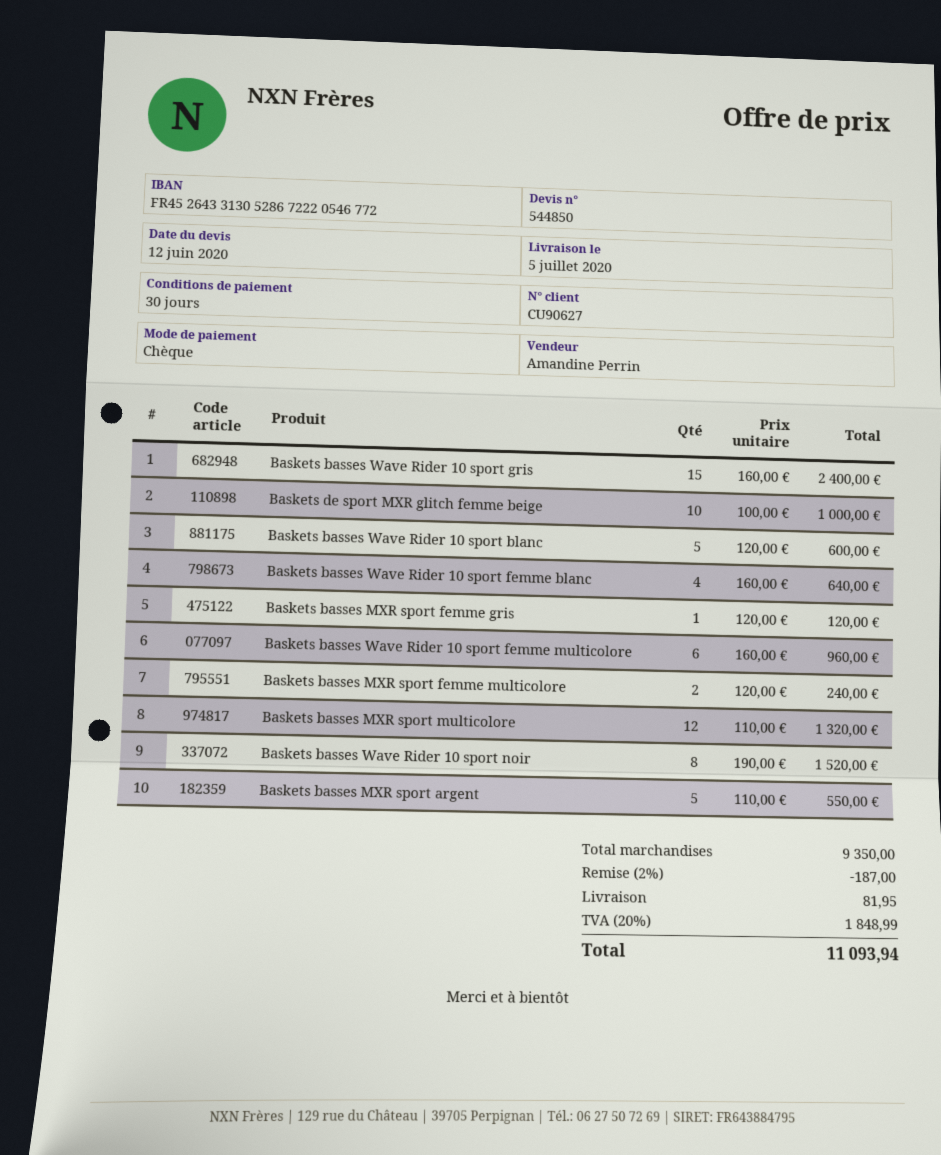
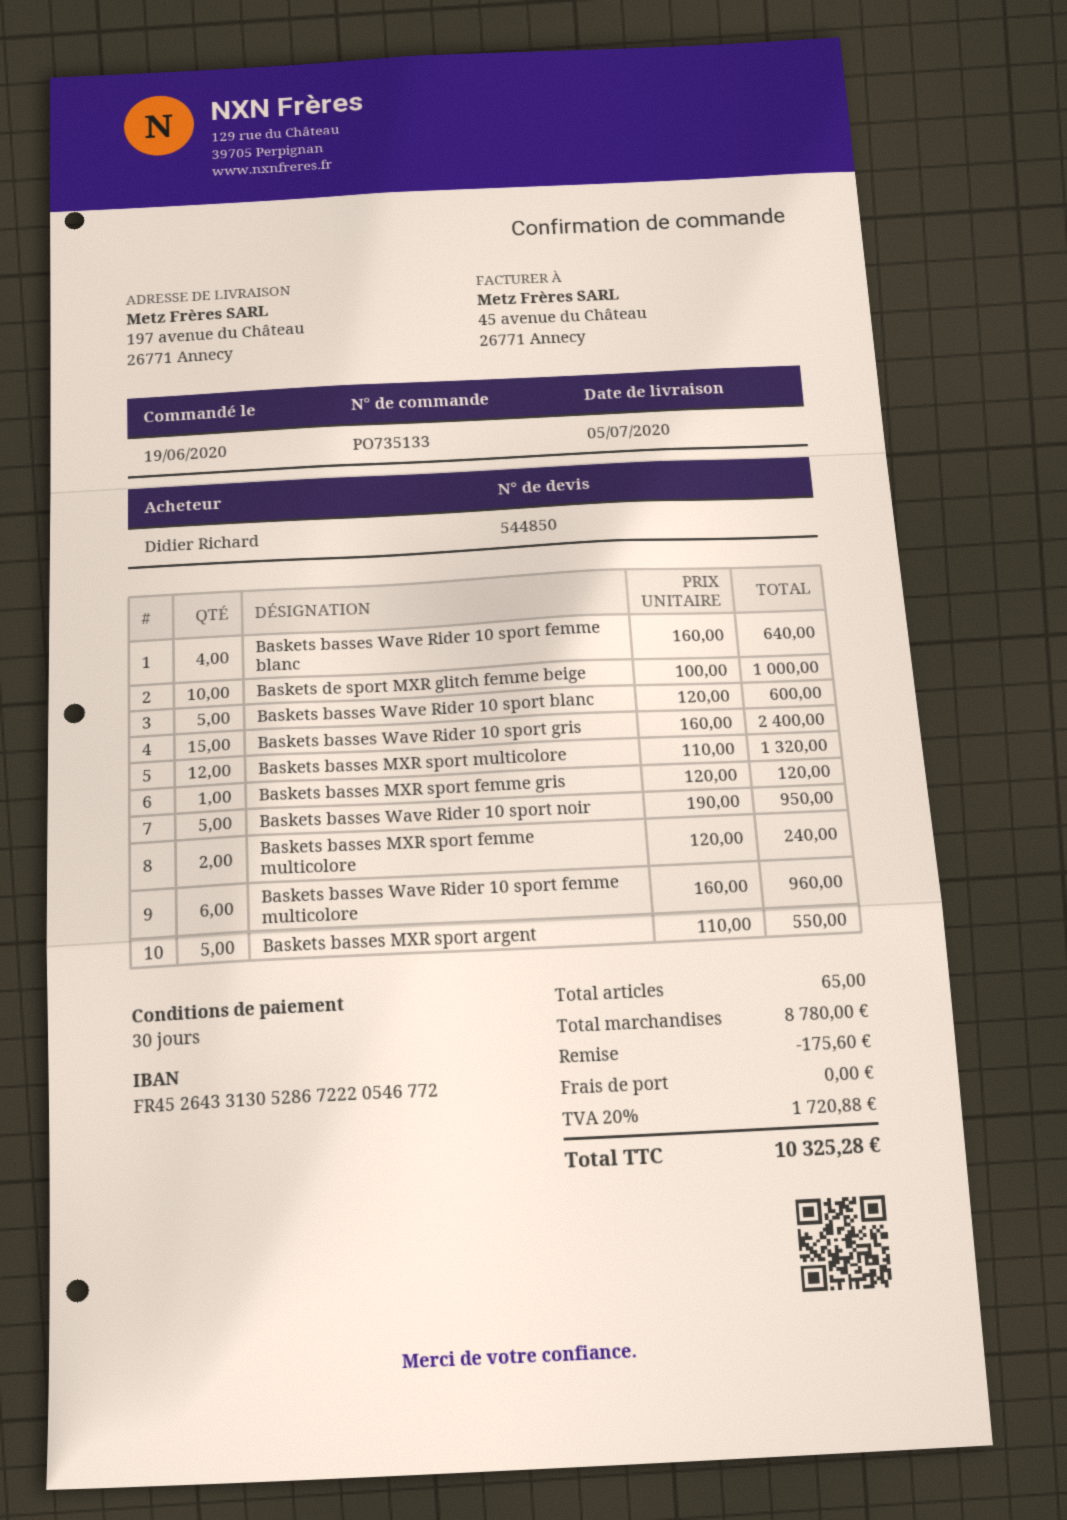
Baskets basses Wave Rider 10 sport noir: 8 x 190.00 = 1520.00 -> 5 x 190.00 = 950.00
subtotal: 9350.00 -> 8780.00
discount: 187.00 -> 175.60
shipping: 81.95 -> 0.00
tax: 20% = 1848.99 -> 20% = 1720.88
total: 11093.94 -> 10325.28

